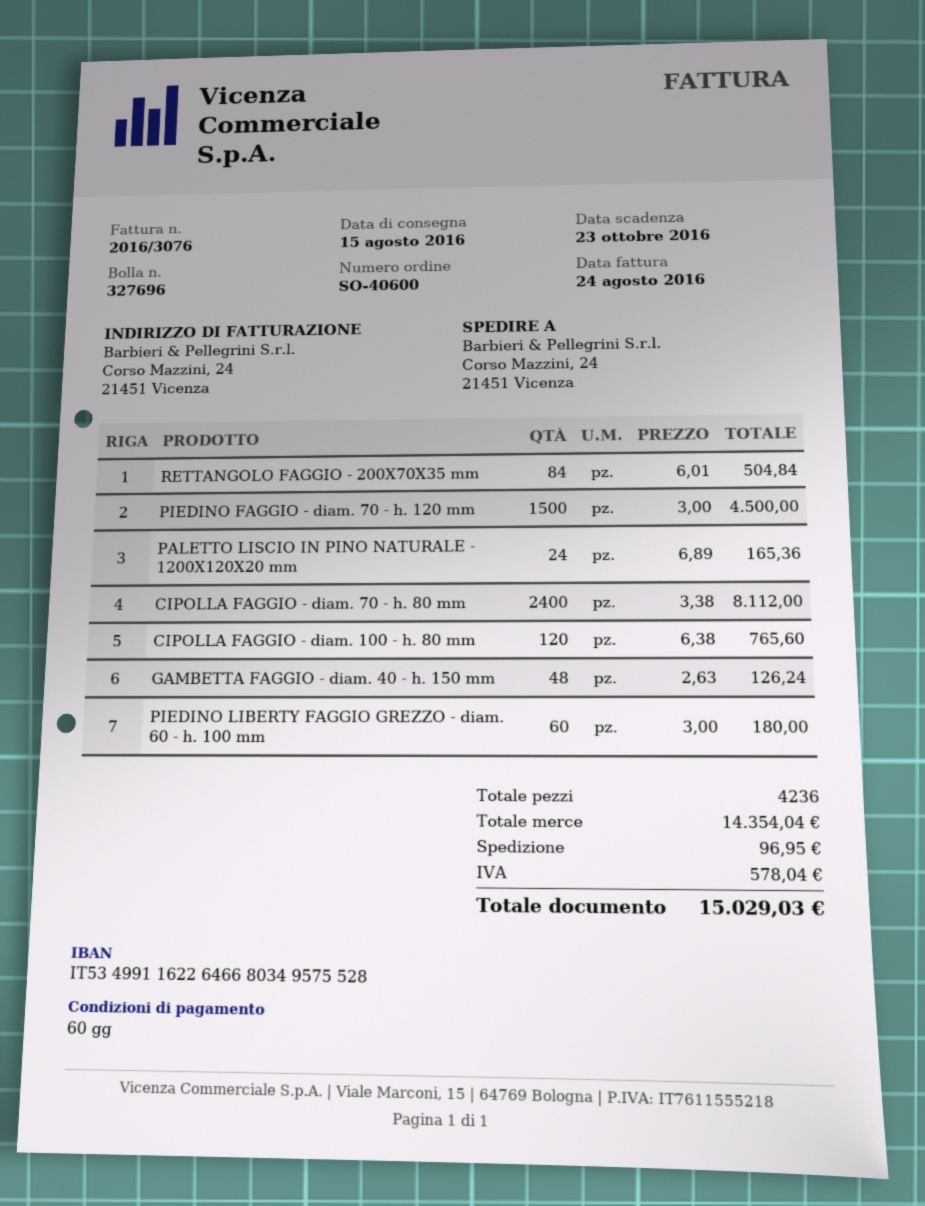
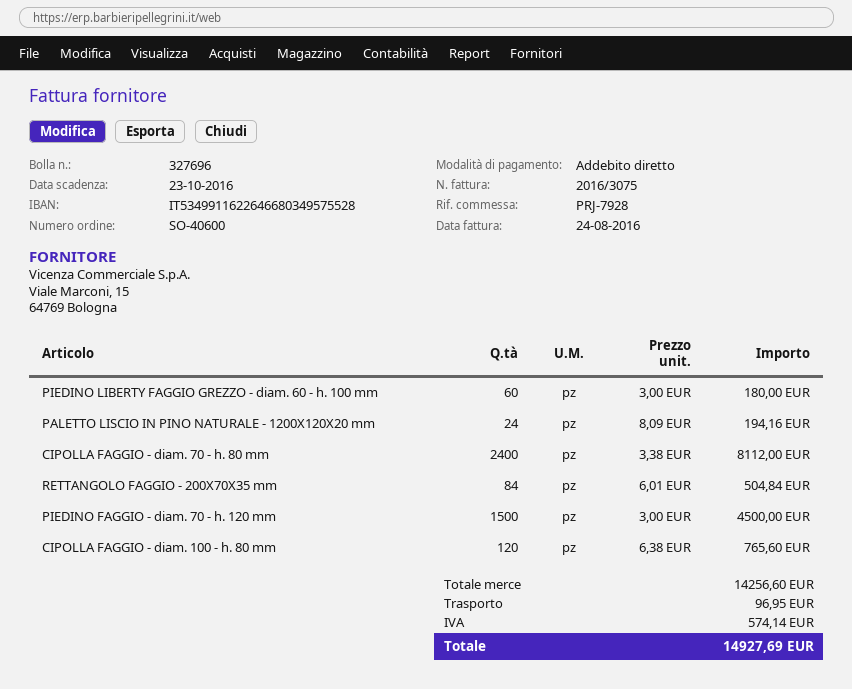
invoice number: 2016/3076 -> 2016/3075
PALETTO LISCIO IN PINO NATURALE - 1200X120X20 mm: 24 x 6.89 = 165.36 -> 24 x 8.09 = 194.16
GAMBETTA FAGGIO - diam. 40 - h. 150 mm: 48 x 2.63 = 126.24 -> none
subtotal: 14354.04 -> 14256.60
tax: 578.04 -> 574.14
total: 15029.03 -> 14927.69

